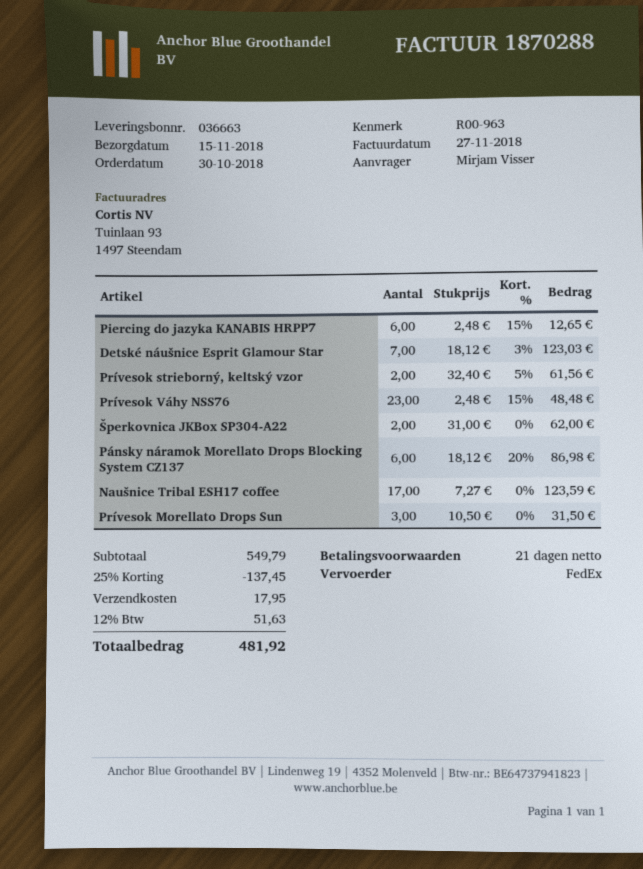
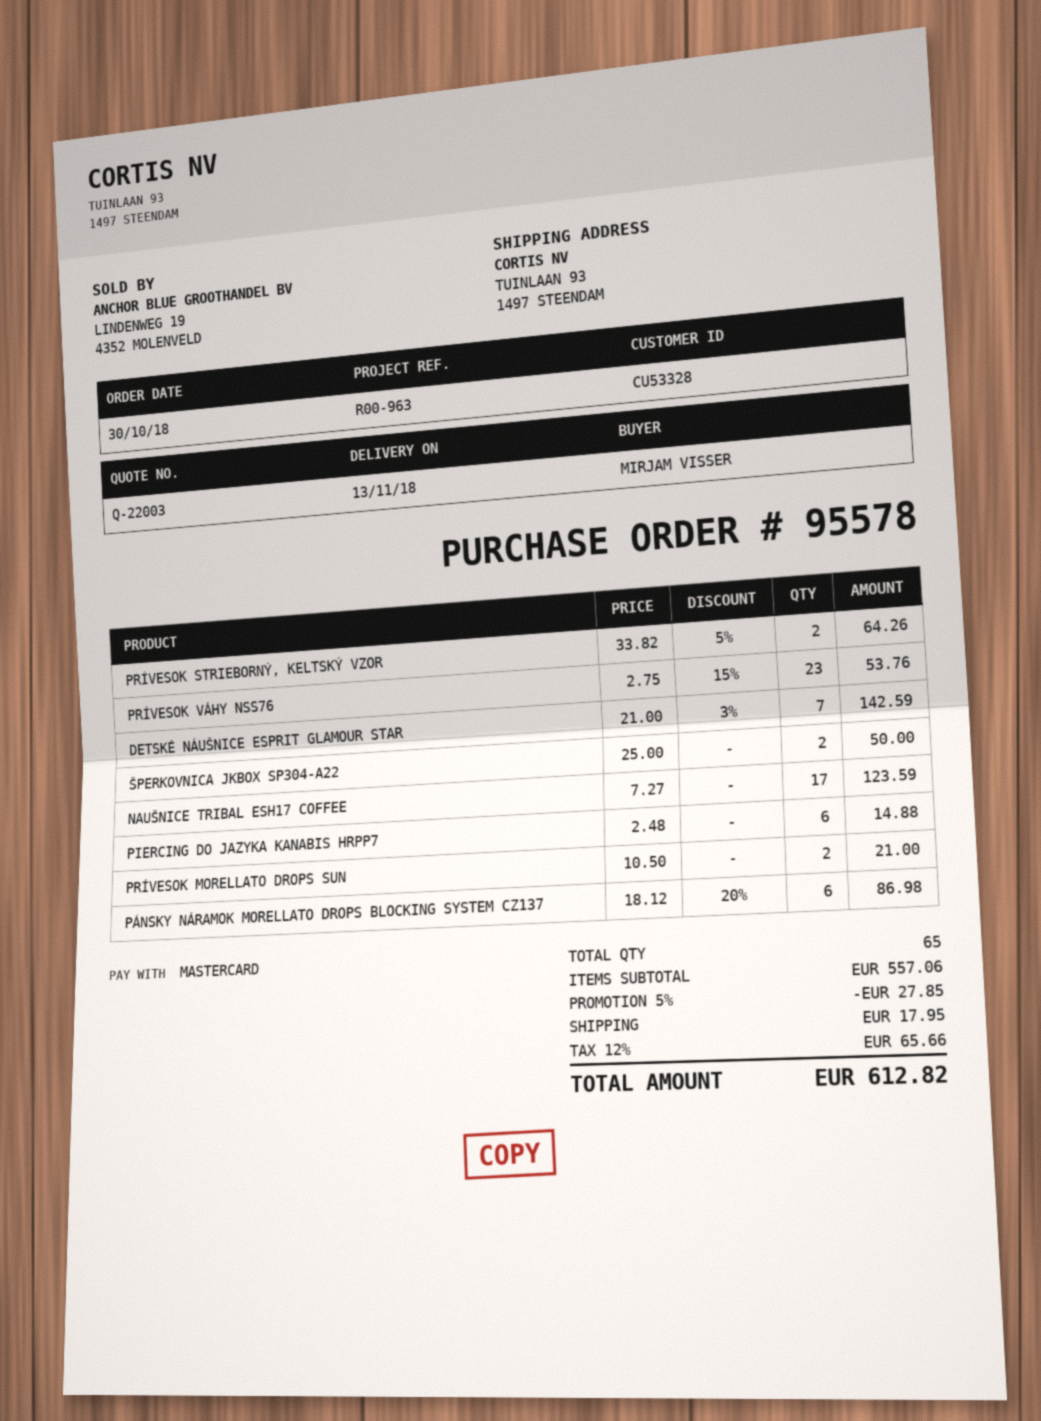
delivery date: 2018-11-15 -> 2018-11-13
Piercing do jazyka KANABIS HRPP7: 6 x 2.48 - 15% = 12.65 -> 6 x 2.48 = 14.88
Detské náušnice Esprit Glamour Star: 7 x 18.12 - 3% = 123.03 -> 7 x 21.00 - 3% = 142.59
Prívesok strieborný, keltský vzor: 2 x 32.40 - 5% = 61.56 -> 2 x 33.82 - 5% = 64.26
Prívesok Váhy NSS76: 23 x 2.48 - 15% = 48.48 -> 23 x 2.75 - 15% = 53.76
Šperkovnica JKBox SP304-A22: 2 x 31.00 = 62.00 -> 2 x 25.00 = 50.00
Prívesok Morellato Drops Sun: 3 x 10.50 = 31.50 -> 2 x 10.50 = 21.00
subtotal: 549.79 -> 557.06
discount: 25% = 137.45 -> 5% = 27.85
tax: 12% = 51.63 -> 12% = 65.66
total: 481.92 -> 612.82

